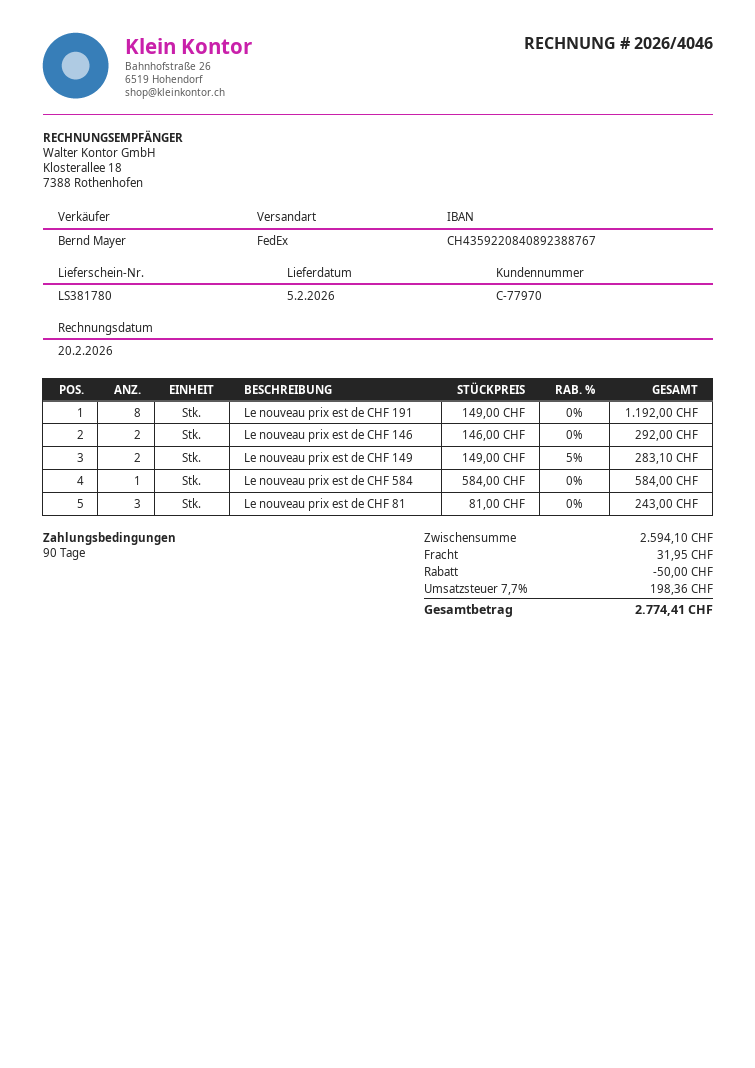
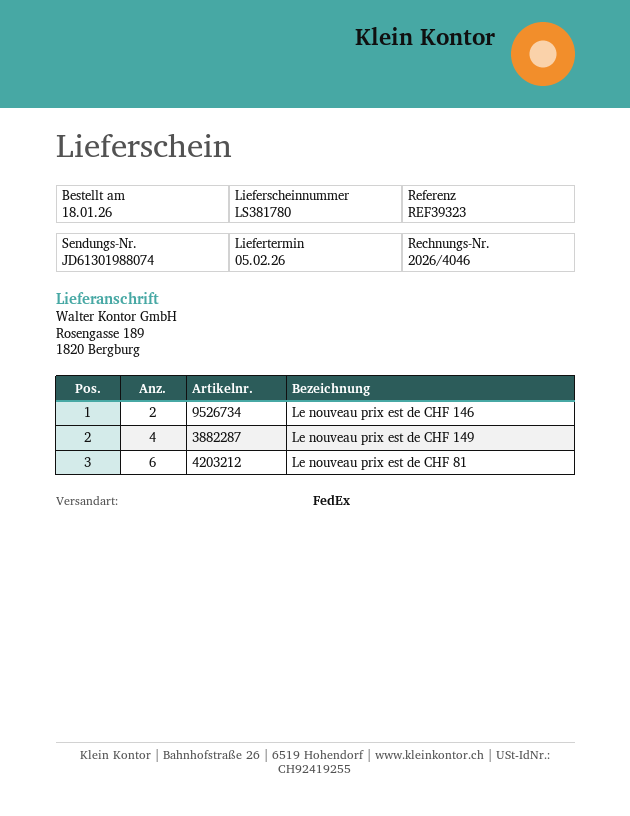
Le nouveau prix est de CHF 191: 8 -> none
Le nouveau prix est de CHF 149: 2 -> 4
Le nouveau prix est de CHF 584: 1 -> none
Le nouveau prix est de CHF 81: 3 -> 6

